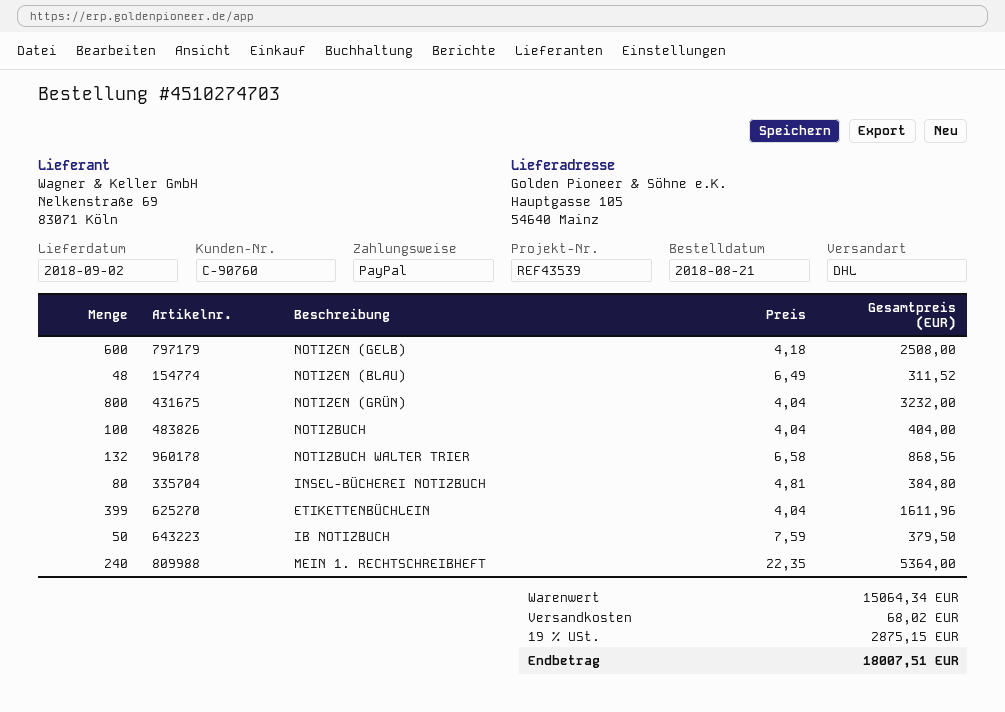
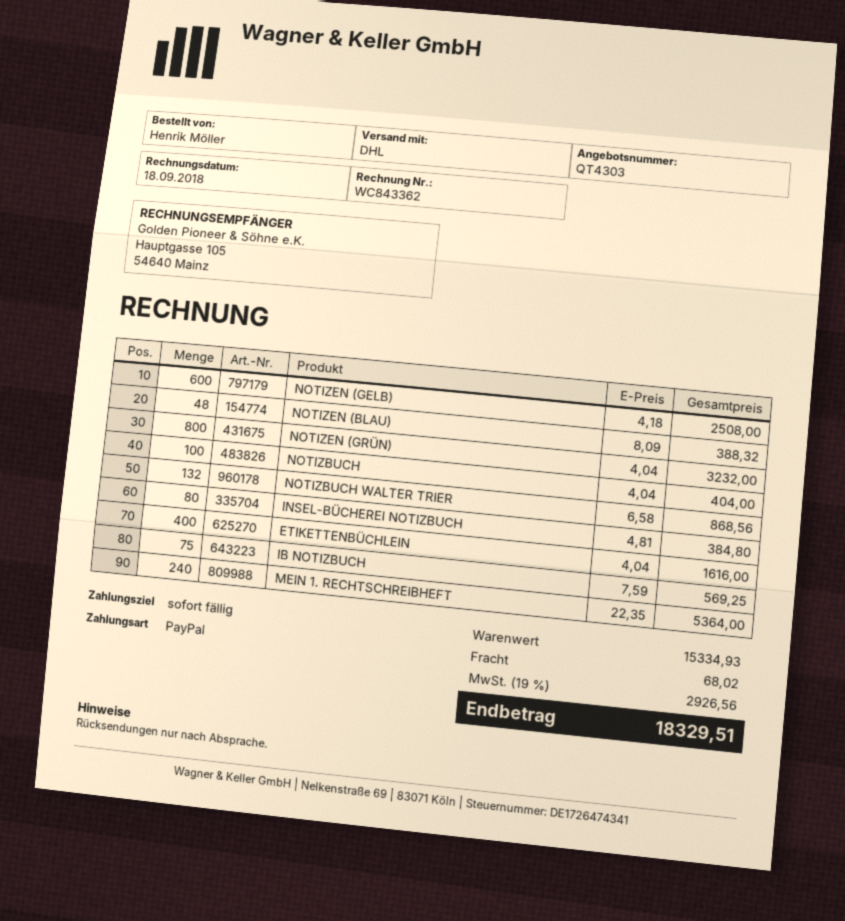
NOTIZEN (BLAU): 48 x 6.49 = 311.52 -> 48 x 8.09 = 388.32
ETIKETTENBÜCHLEIN: 399 x 4.04 = 1611.96 -> 400 x 4.04 = 1616.00
IB NOTIZBUCH: 50 x 7.59 = 379.50 -> 75 x 7.59 = 569.25
subtotal: 15064.34 -> 15334.93
tax: 19% = 2875.15 -> 19% = 2926.56
total: 18007.51 -> 18329.51

